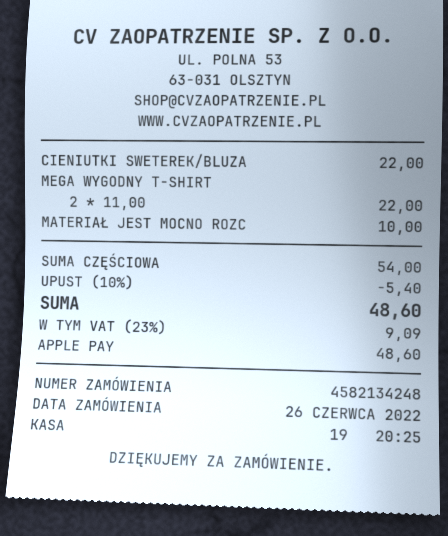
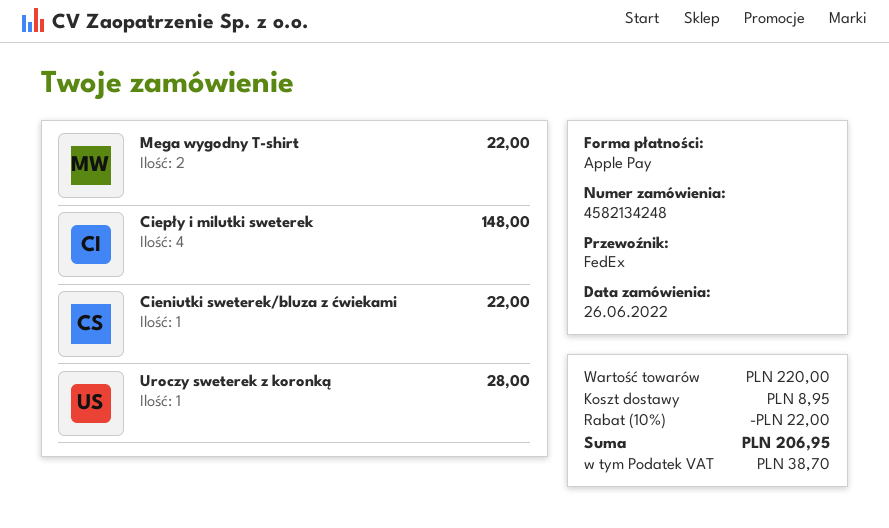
MATERIAŁ JEST MOCNO ROZC: 1 for 10.00 -> none
Ciepły i milutki sweterek: none -> 4 for 148.00
Uroczy sweterek z koronką: none -> 1 for 28.00
subtotal: 54.00 -> 220.00
discount: 10% = 5.40 -> 10% = 22.00
shipping: none -> 8.95
tax: 9.09 -> 38.70
total: 48.60 -> 206.95

